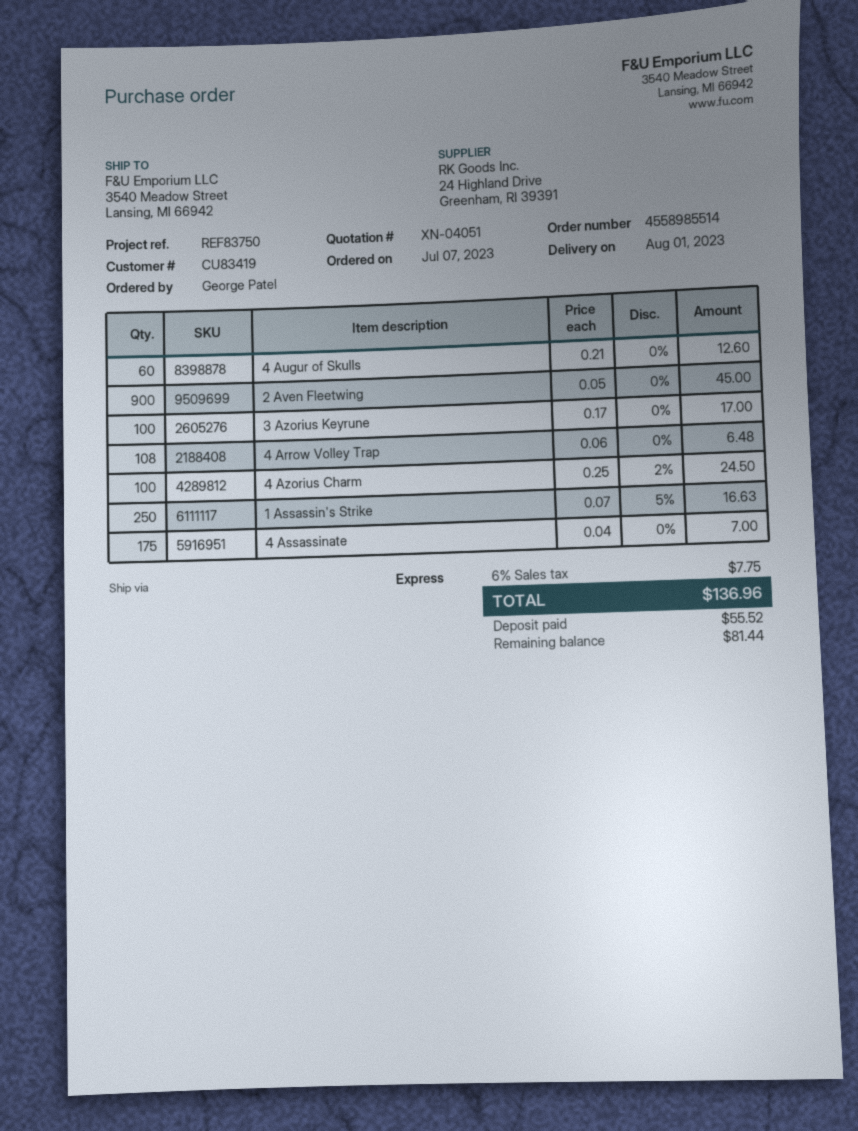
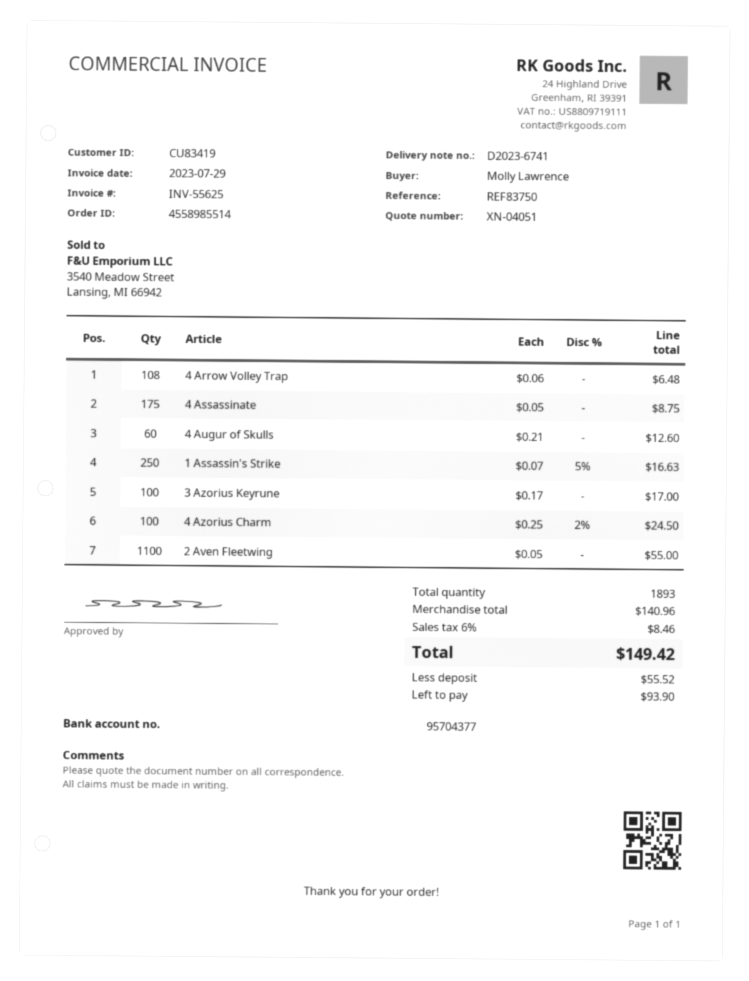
ordered by: George Patel -> Molly Lawrence
2 Aven Fleetwing: 900 x 0.05 = 45.00 -> 1100 x 0.05 = 55.00
4 Assassinate: 175 x 0.04 = 7.00 -> 175 x 0.05 = 8.75
tax: 6% = 7.75 -> 6% = 8.46
total: 136.96 -> 149.42
balance: 81.44 -> 93.90

